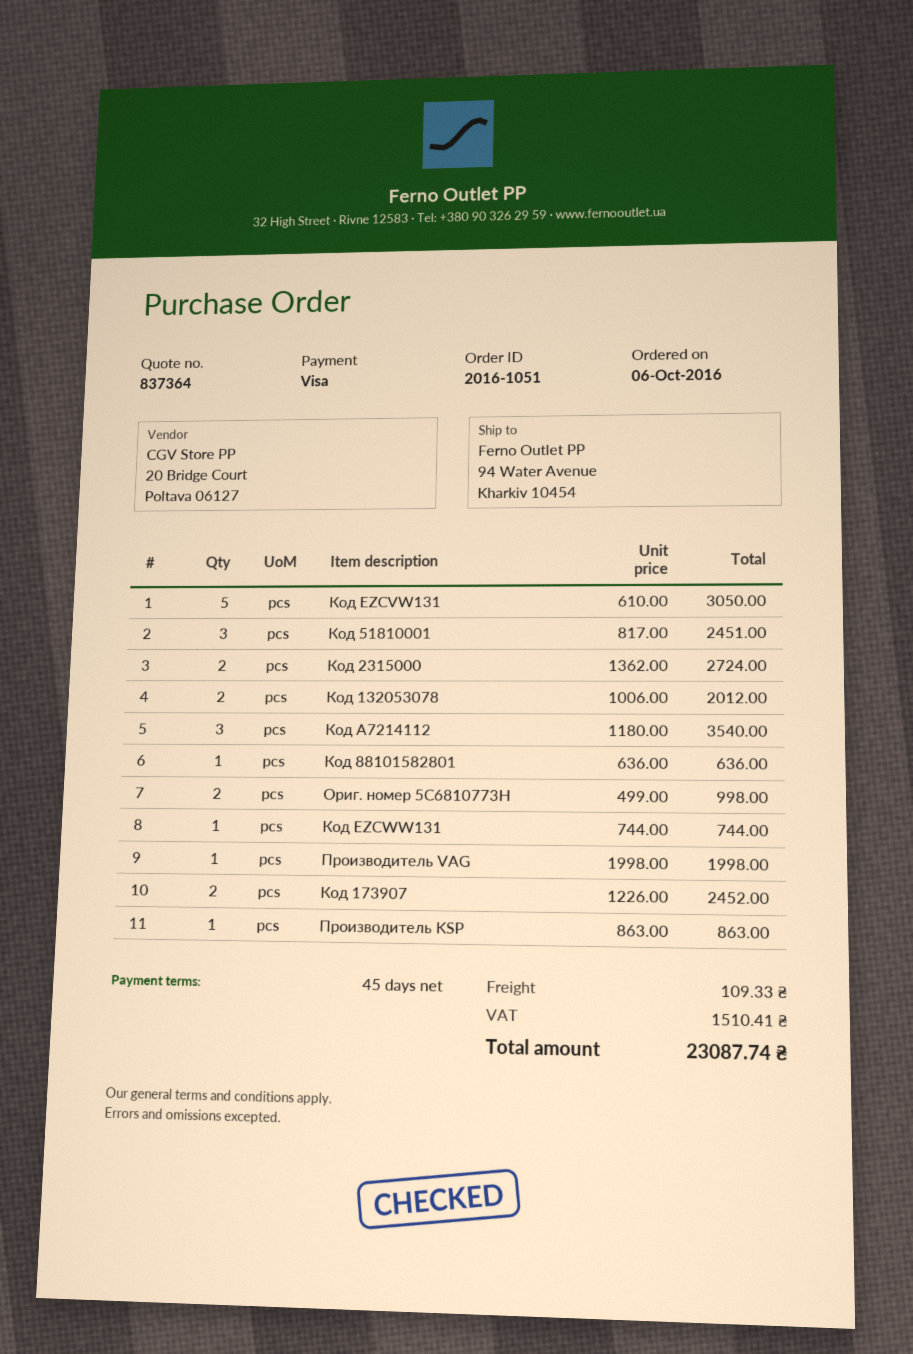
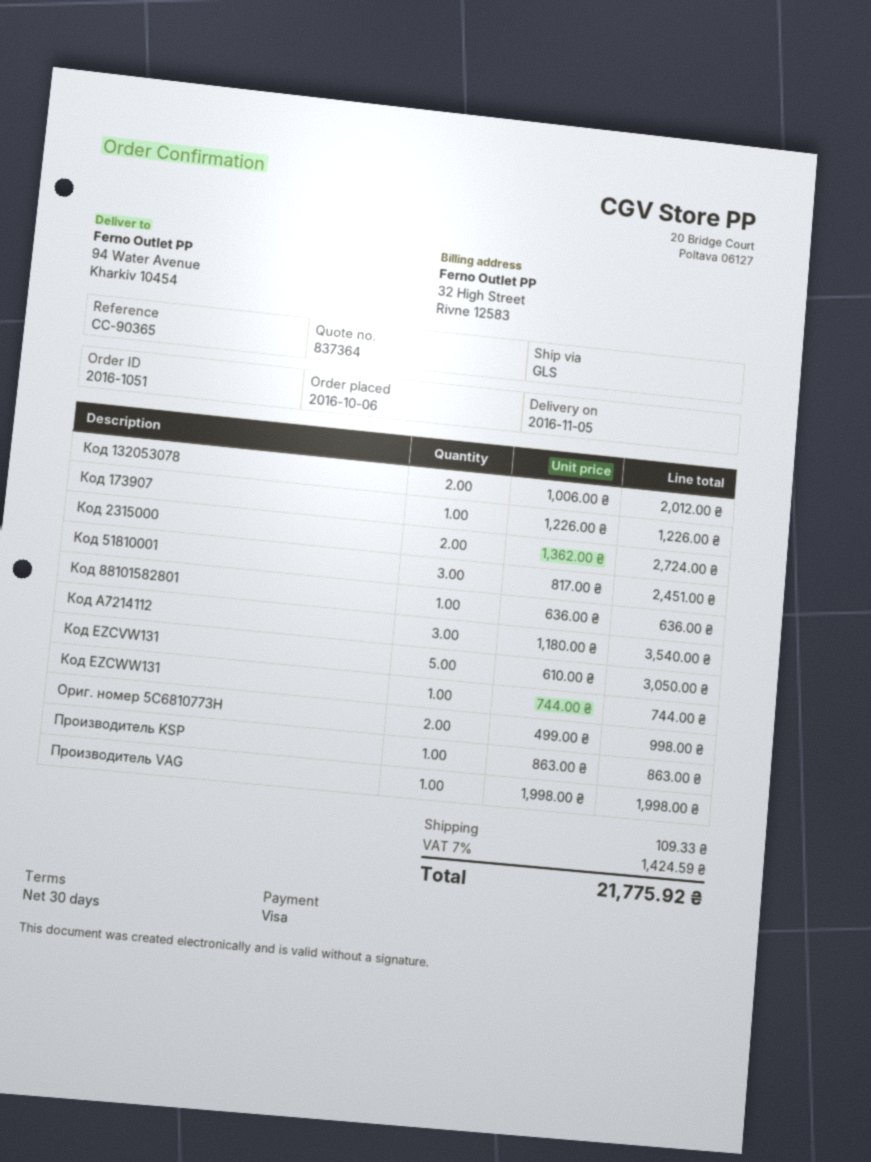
payment terms: 45 days -> 30 days
Код 173907: 2 x 1226.00 = 2452.00 -> 1 x 1226.00 = 1226.00
tax: 1510.41 -> 1424.59
total: 23087.74 -> 21775.92

